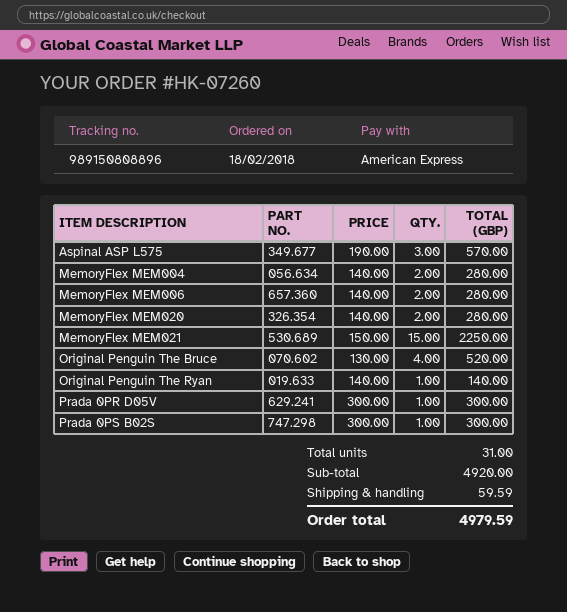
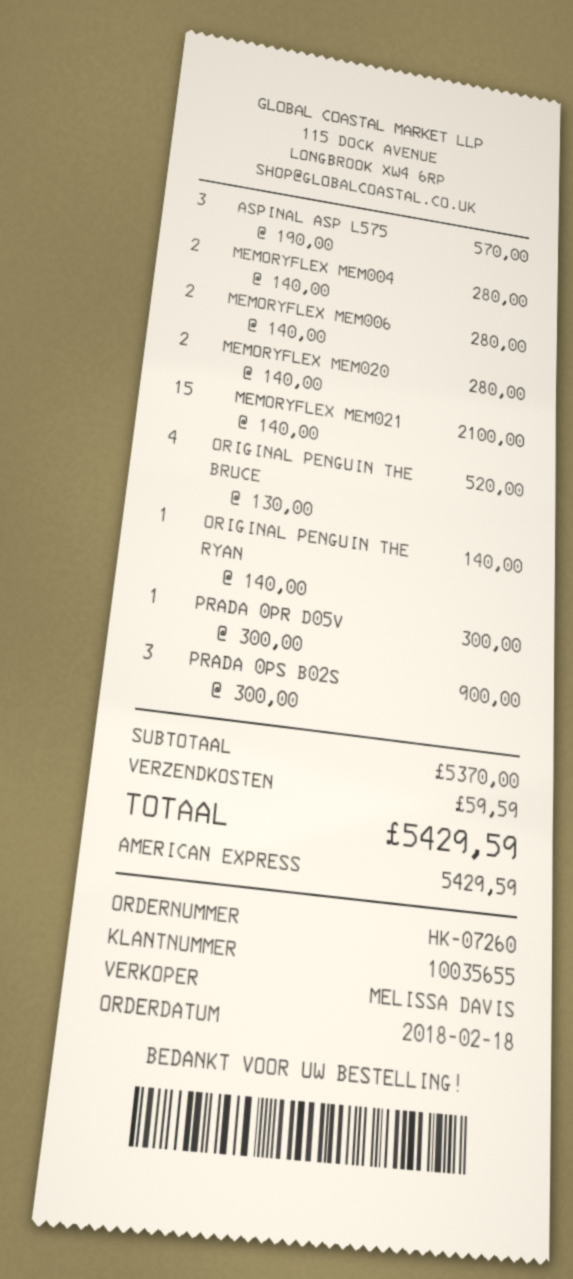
MemoryFlex MEM021: 15 x 150.00 = 2250.00 -> 15 x 140.00 = 2100.00
Prada 0PS B02S: 1 x 300.00 = 300.00 -> 3 x 300.00 = 900.00
subtotal: 4920.00 -> 5370.00
total: 4979.59 -> 5429.59

